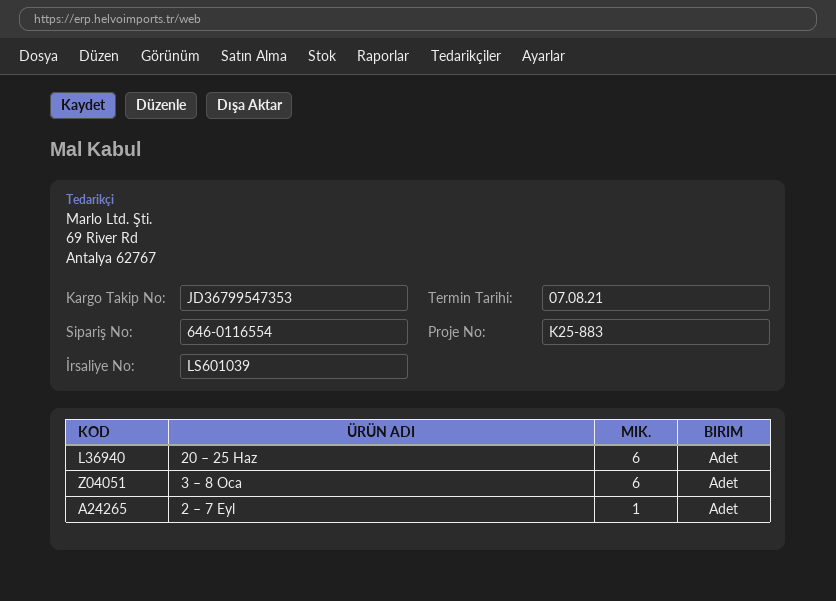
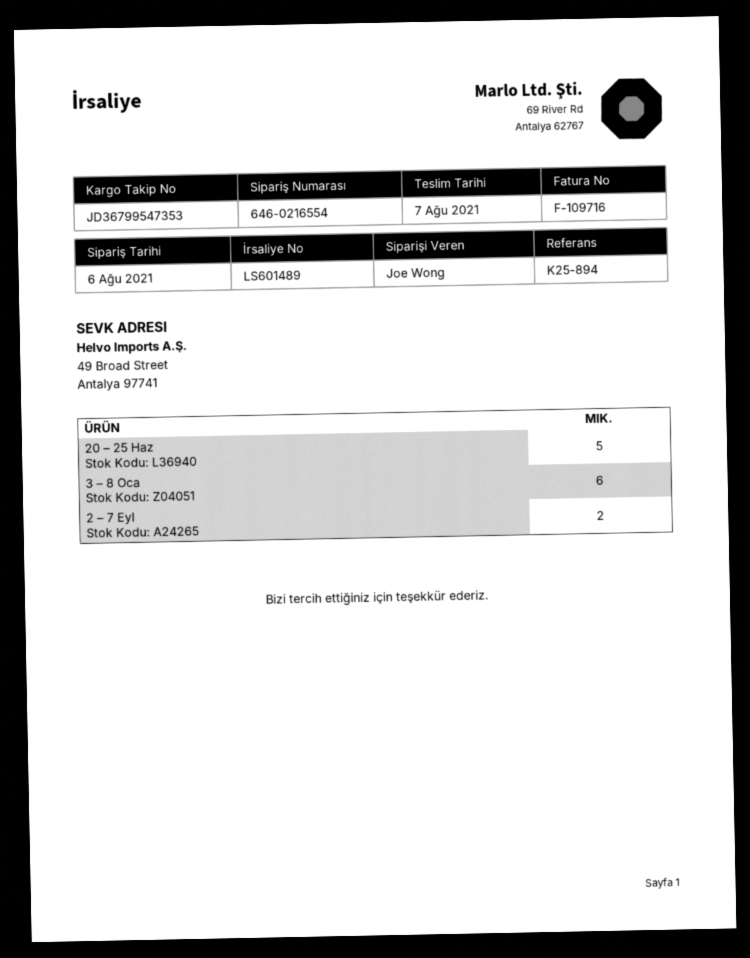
order number: 646-0116554 -> 646-0216554
delivery note number: LS601039 -> LS601489
reference: K25-883 -> K25-894
20 – 25 Haz: 6 -> 5
2 – 7 Eyl: 1 -> 2

